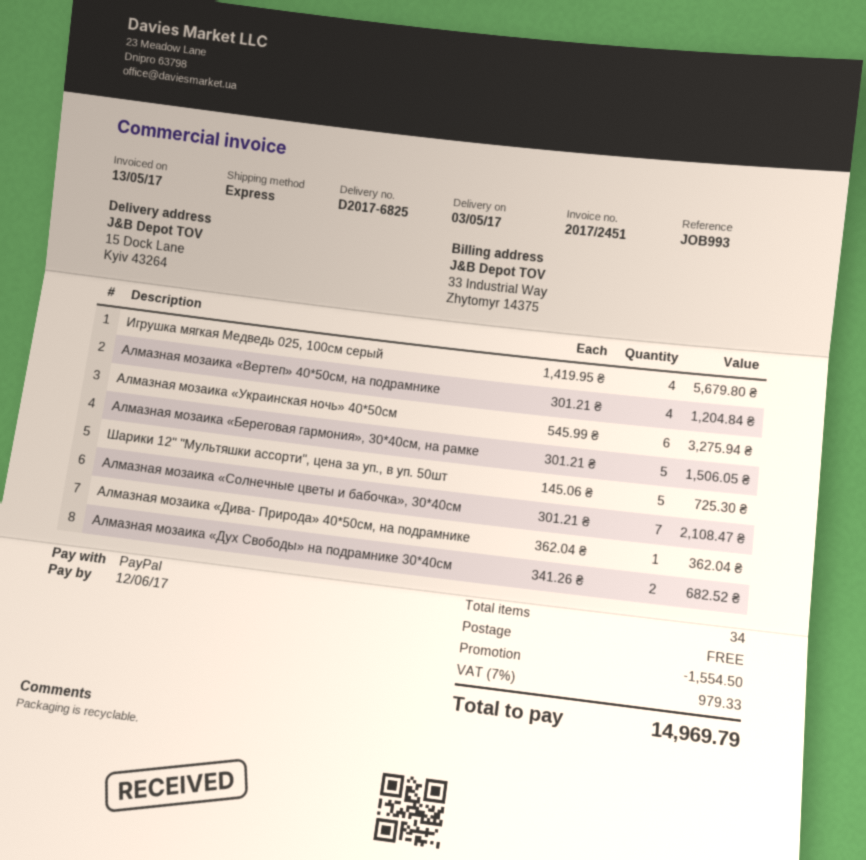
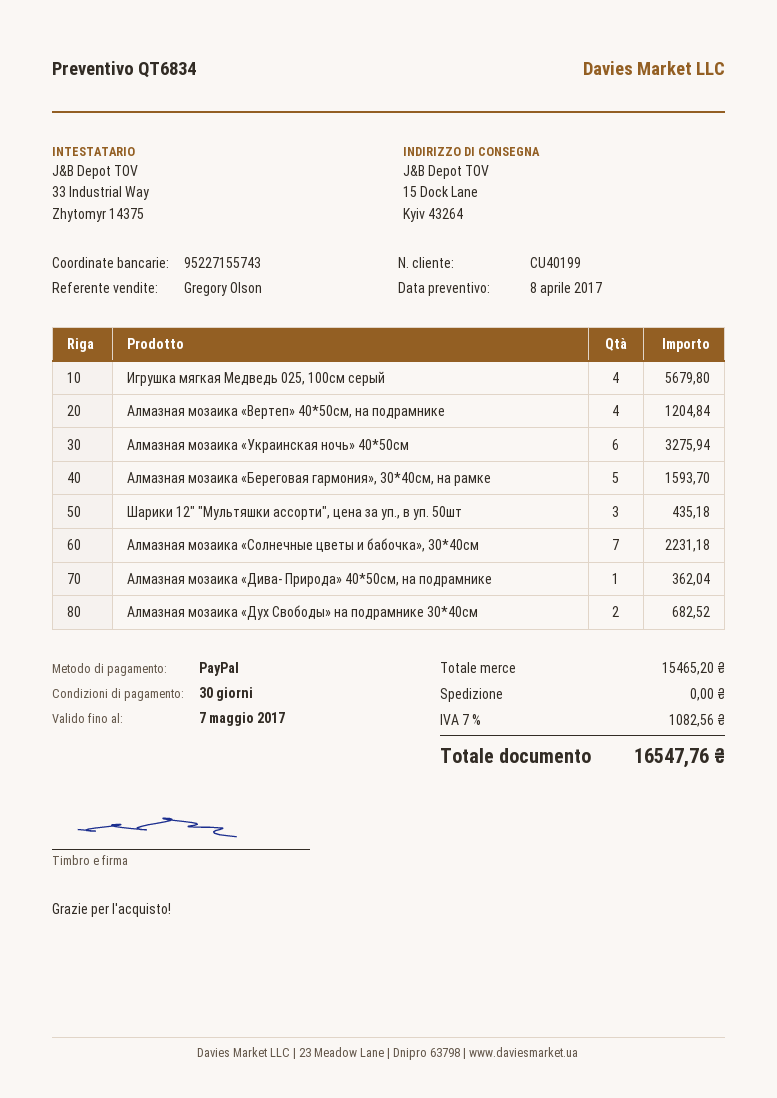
Алмазная мозаика «Береговая гармония», 30*40см, на рамке: 5 for 1506.05 -> 5 for 1593.70
Шарики 12" "Мультяшки ассорти", цена за уп., в уп. 50шт: 5 for 725.30 -> 3 for 435.18
Алмазная мозаика «Солнечные цветы и бабочка», 30*40см: 7 for 2108.47 -> 7 for 2231.18
discount: 1554.50 -> none
tax: 7% = 979.33 -> 7% = 1082.56
total: 14969.79 -> 16547.76

